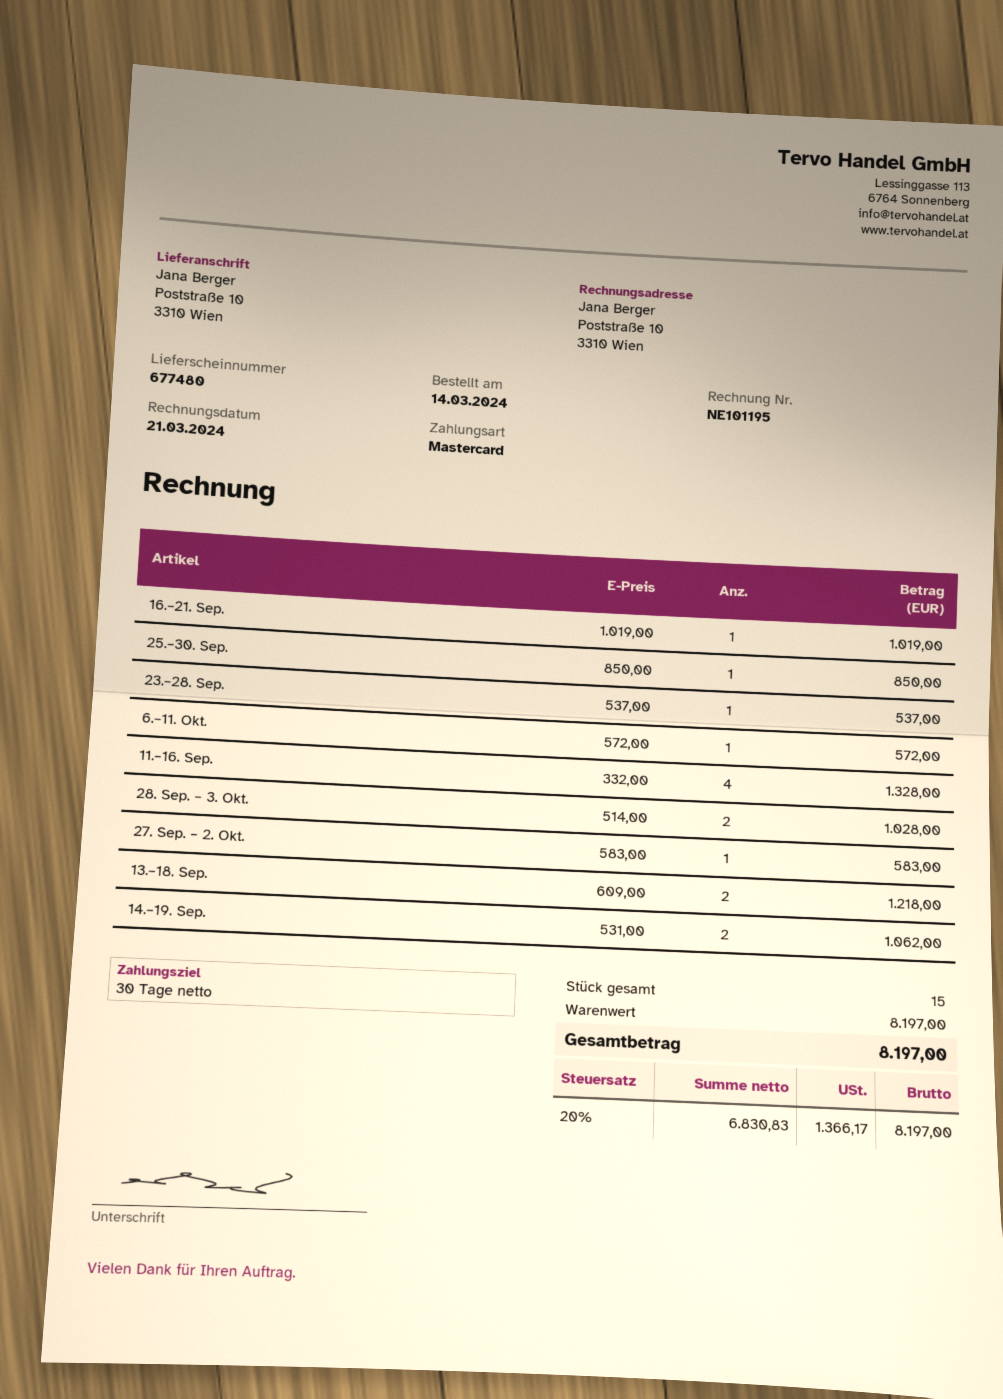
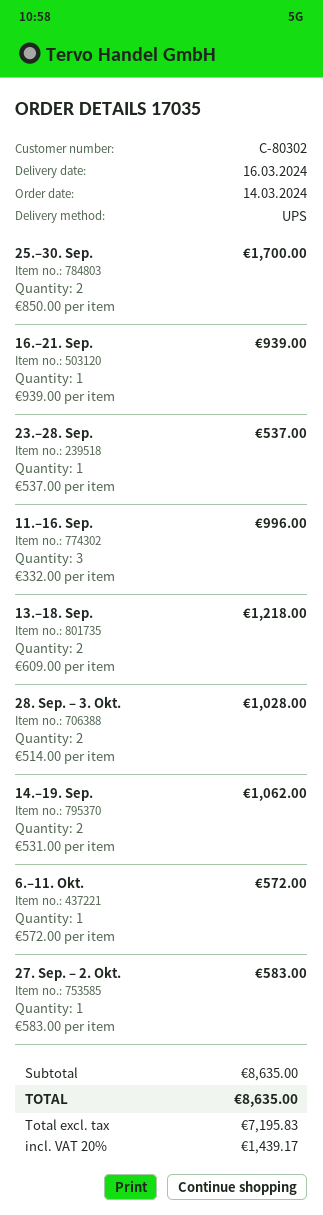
16.–21. Sep.: 1 x 1019.00 = 1019.00 -> 1 x 939.00 = 939.00
25.–30. Sep.: 1 x 850.00 = 850.00 -> 2 x 850.00 = 1700.00
11.–16. Sep.: 4 x 332.00 = 1328.00 -> 3 x 332.00 = 996.00
subtotal: 8197.00 -> 8635.00
net: 6830.83 -> 7195.83
tax: 20% = 1366.17 -> 20% = 1439.17
total: 8197.00 -> 8635.00

